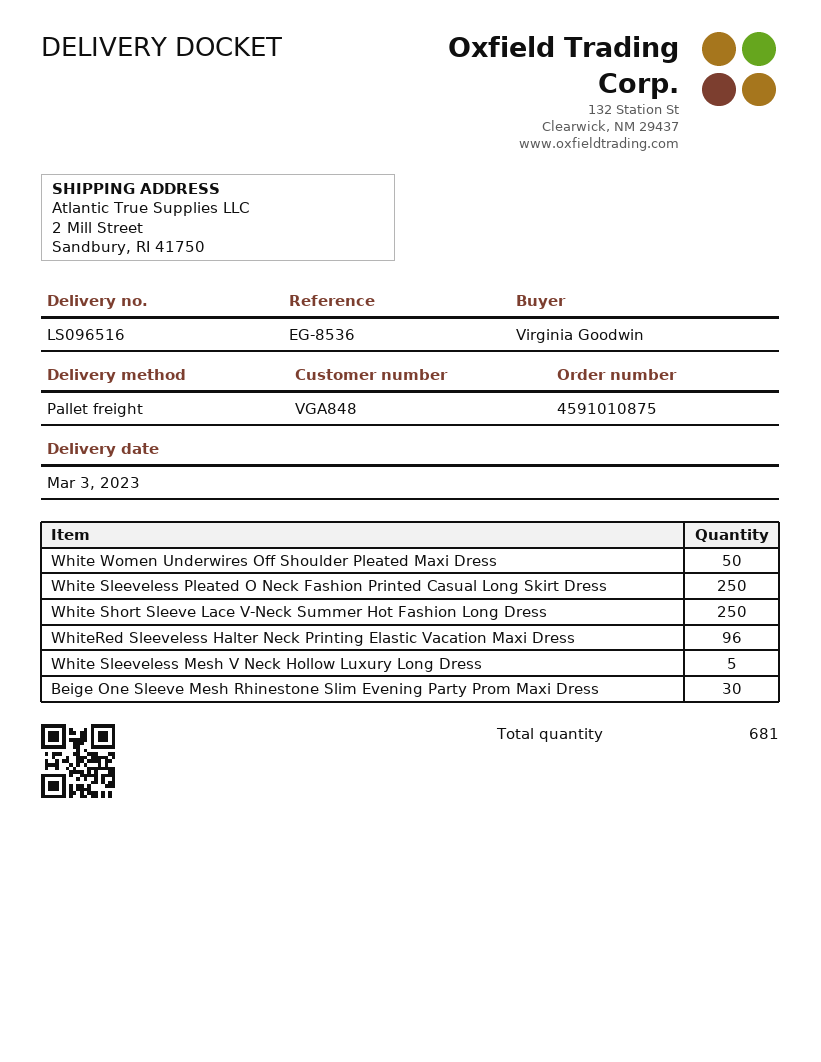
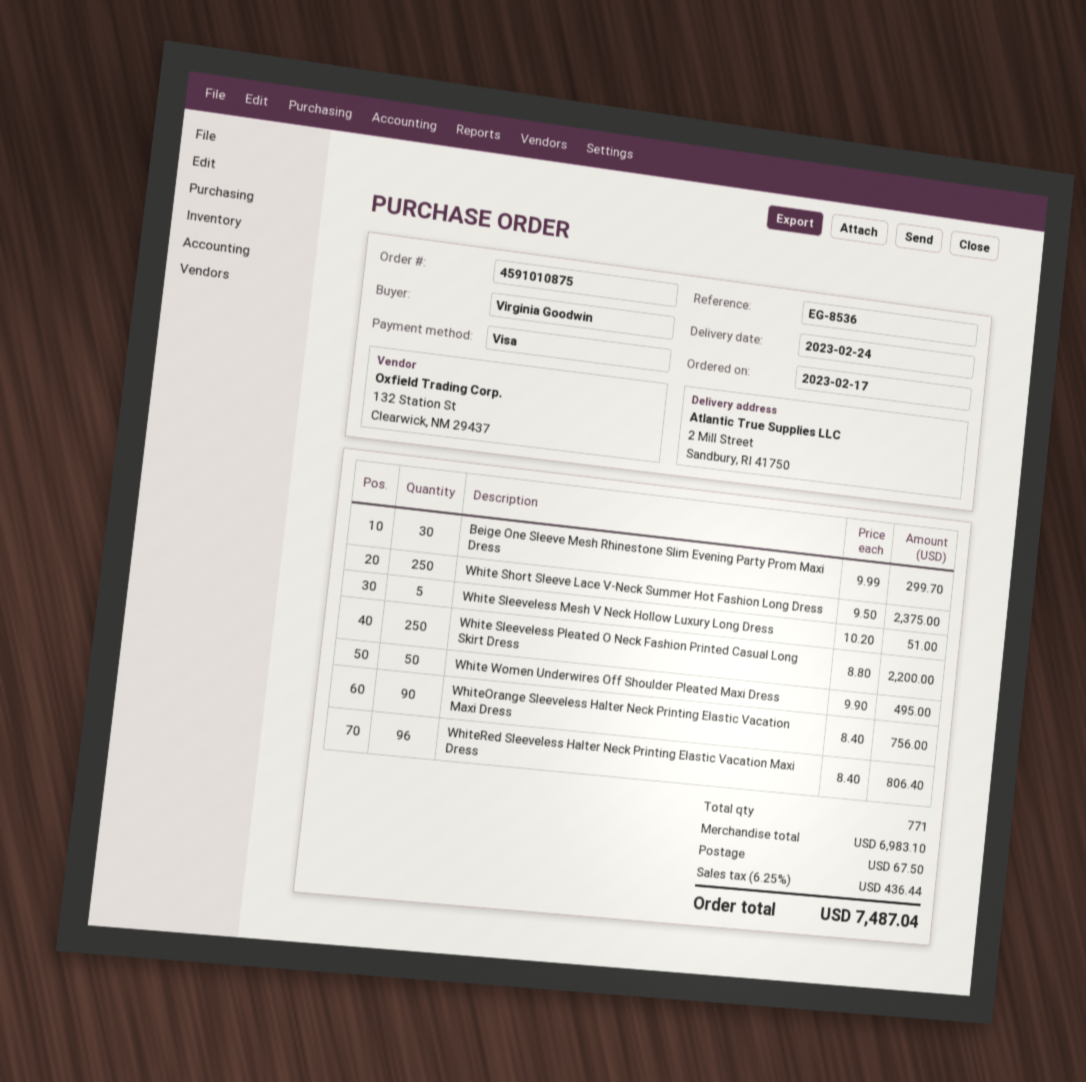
delivery date: 2023-03-03 -> 2023-02-24
WhiteOrange Sleeveless Halter Neck Printing Elastic Vacation Maxi Dress: none -> 90
total quantity: 681 -> 771

